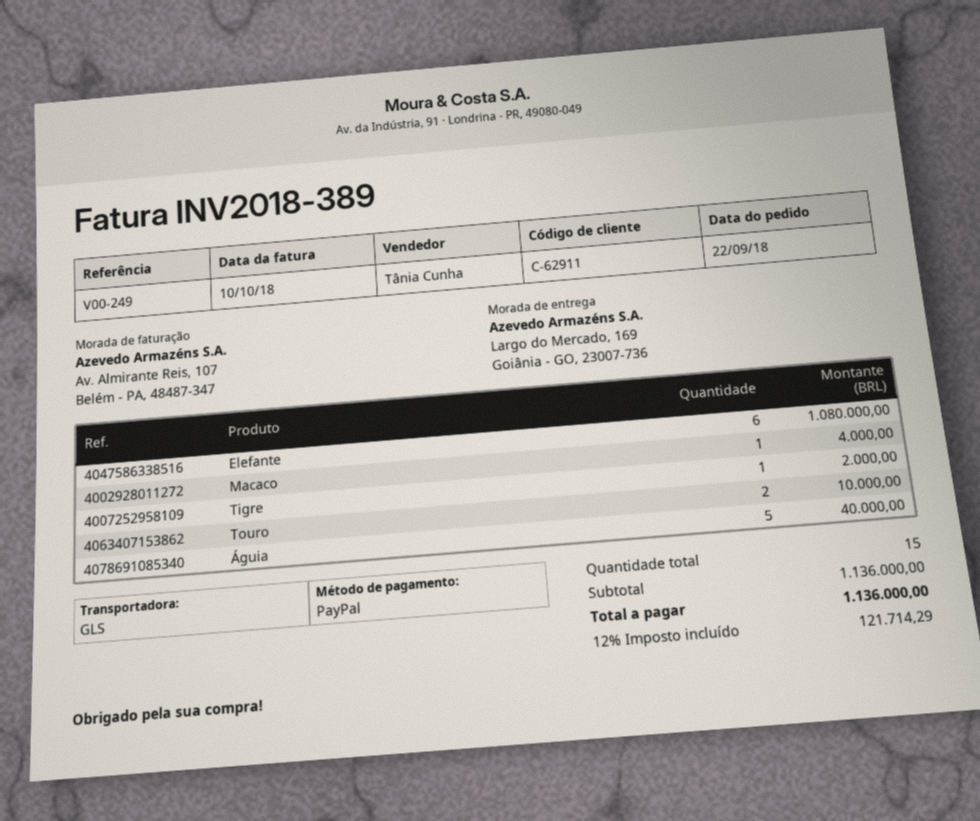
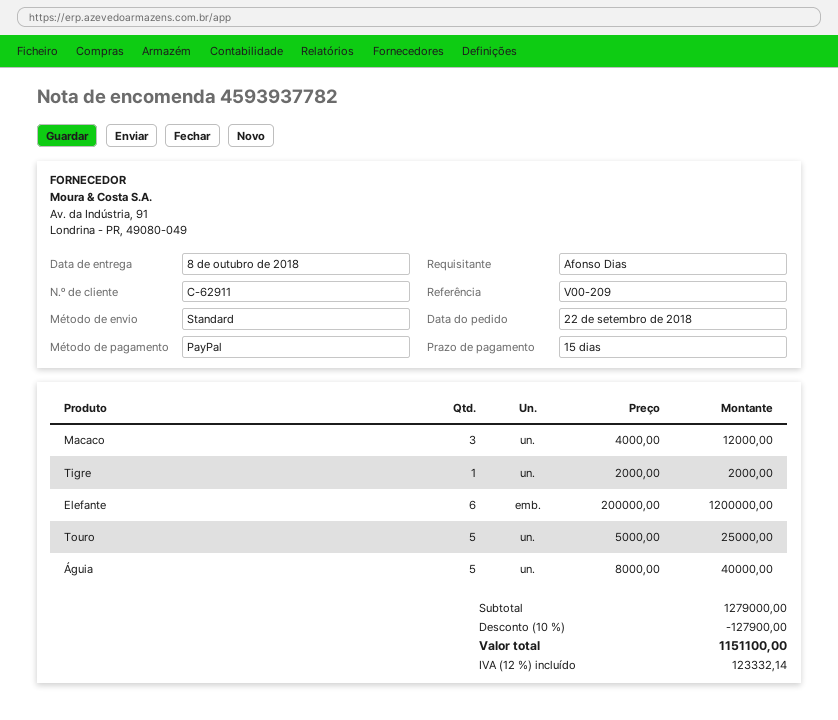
reference: V00-249 -> V00-209
shipping method: GLS -> standard
Elefante: 6 for 1080000.00 -> 6 for 1200000.00
Macaco: 1 for 4000.00 -> 3 for 12000.00
Touro: 2 for 10000.00 -> 5 for 25000.00
subtotal: 1136000.00 -> 1279000.00
discount: none -> 10% = 127900.00
tax: 12% = 121714.29 -> 12% = 123332.14
total: 1136000.00 -> 1151100.00

